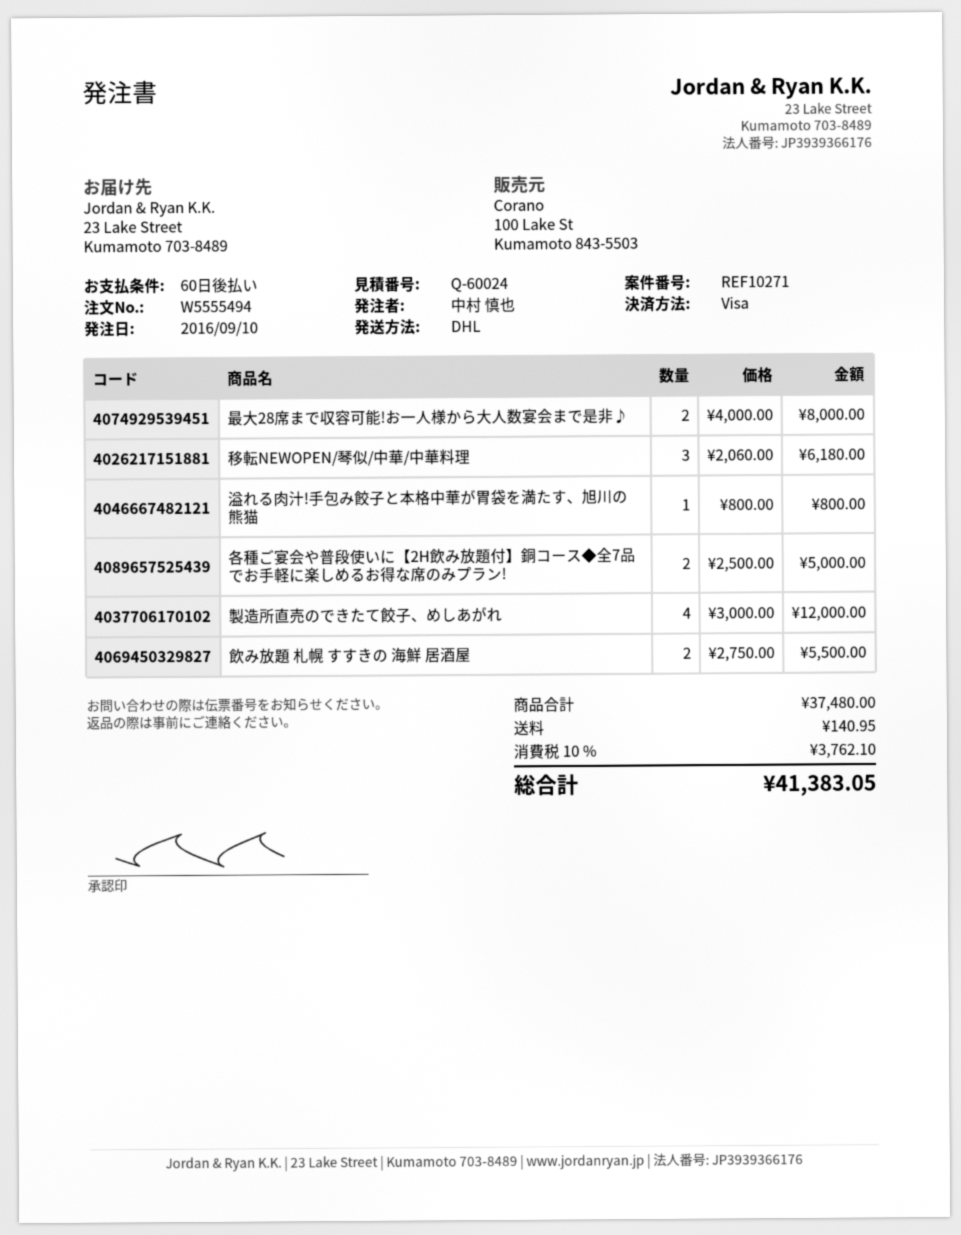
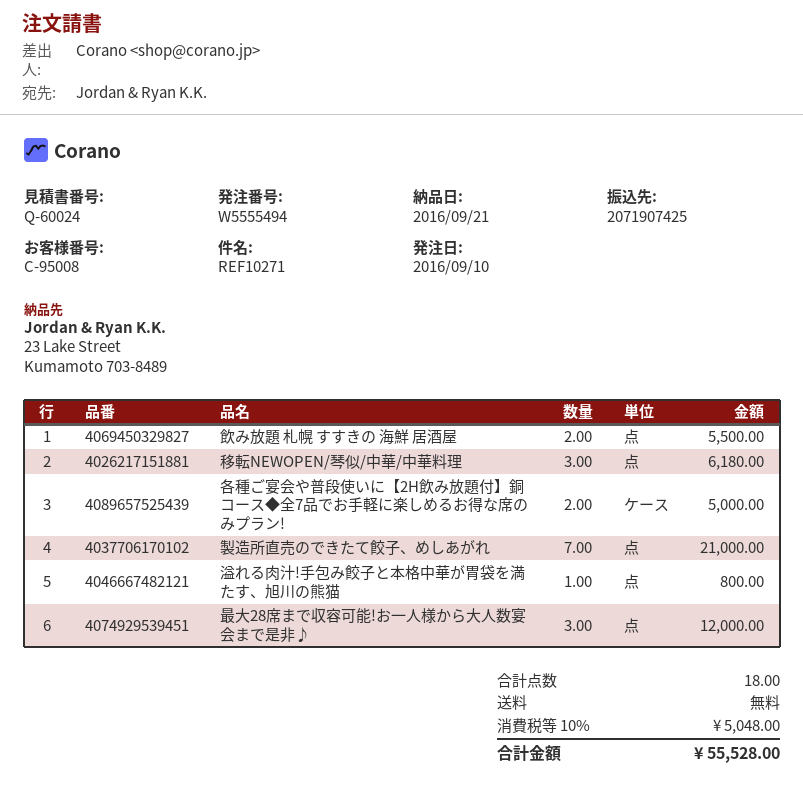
最大28席まで収容可能!お一人様から大人数宴会まで是非♪: 2 for 8000.00 -> 3 for 12000.00
製造所直売のできたて餃子、めしあがれ: 4 for 12000.00 -> 7 for 21000.00
shipping: 140.95 -> 0.00
tax: 10% = 3762.10 -> 10% = 5048.00
total: 41383.05 -> 55528.00

